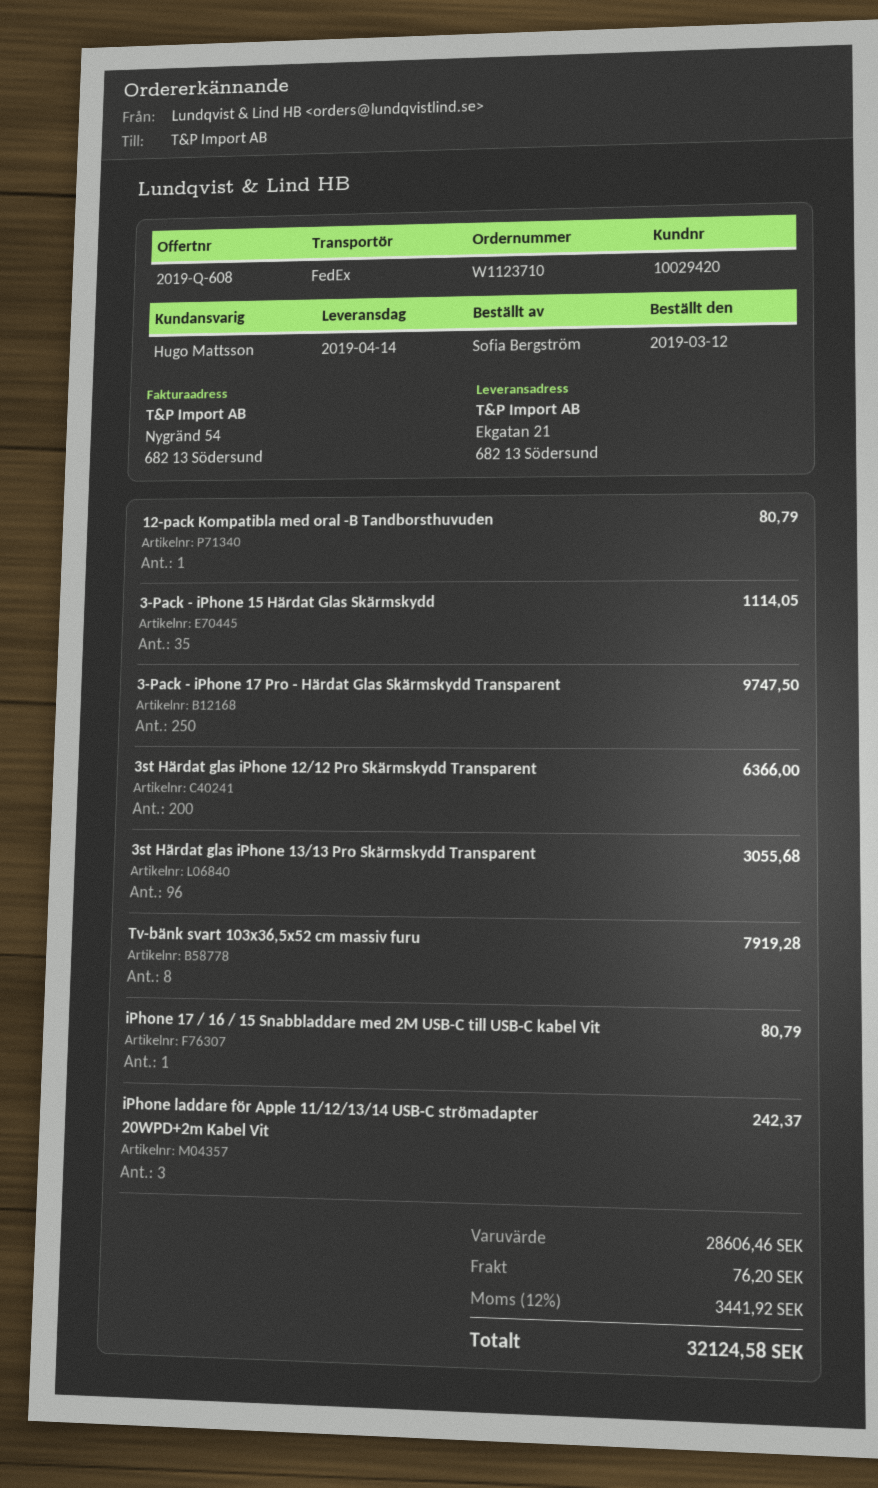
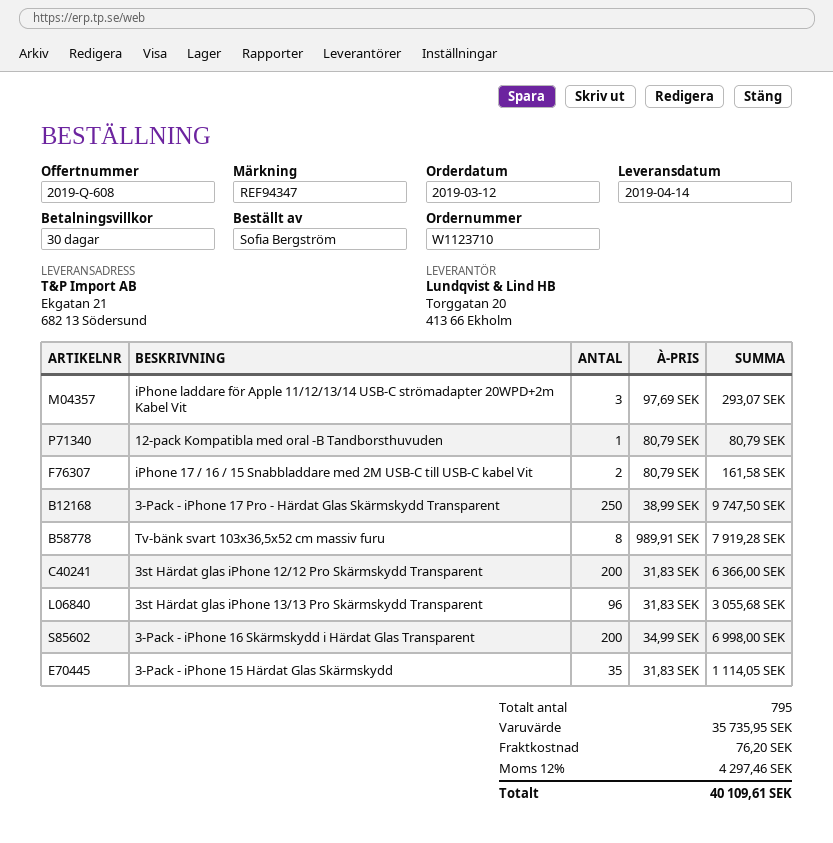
iPhone 17 / 16 / 15 Snabbladdare med 2M USB-C till USB-C kabel Vit: 1 for 80.79 -> 2 for 161.58
iPhone laddare för Apple 11/12/13/14 USB-C strömadapter 20WPD+2m Kabel Vit: 3 for 242.37 -> 3 for 293.07
3-Pack - iPhone 16 Skärmskydd i Härdat Glas Transparent: none -> 200 for 6998.00
subtotal: 28606.46 -> 35735.95
tax: 12% = 3441.92 -> 12% = 4297.46
total: 32124.58 -> 40109.61

